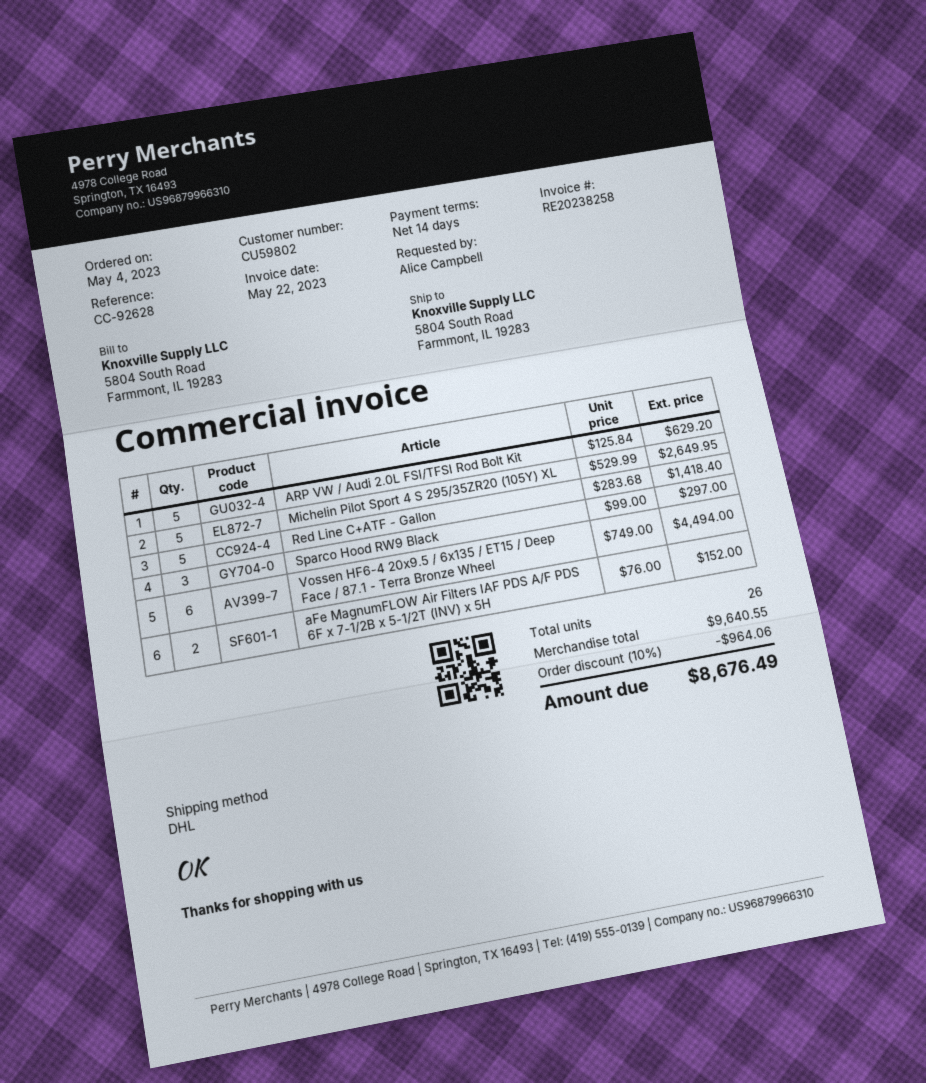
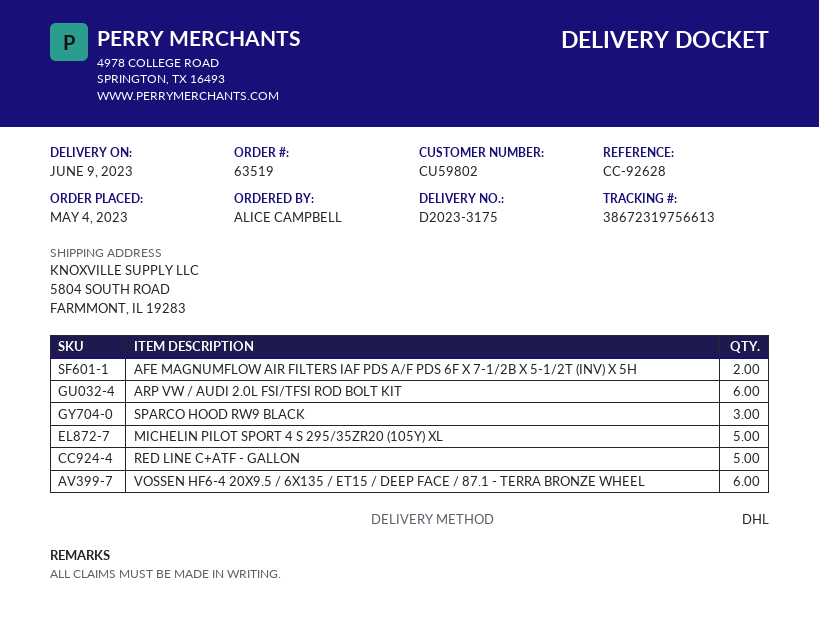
ARP VW / Audi 2.0L FSI/TFSI Rod Bolt Kit: 5 -> 6

